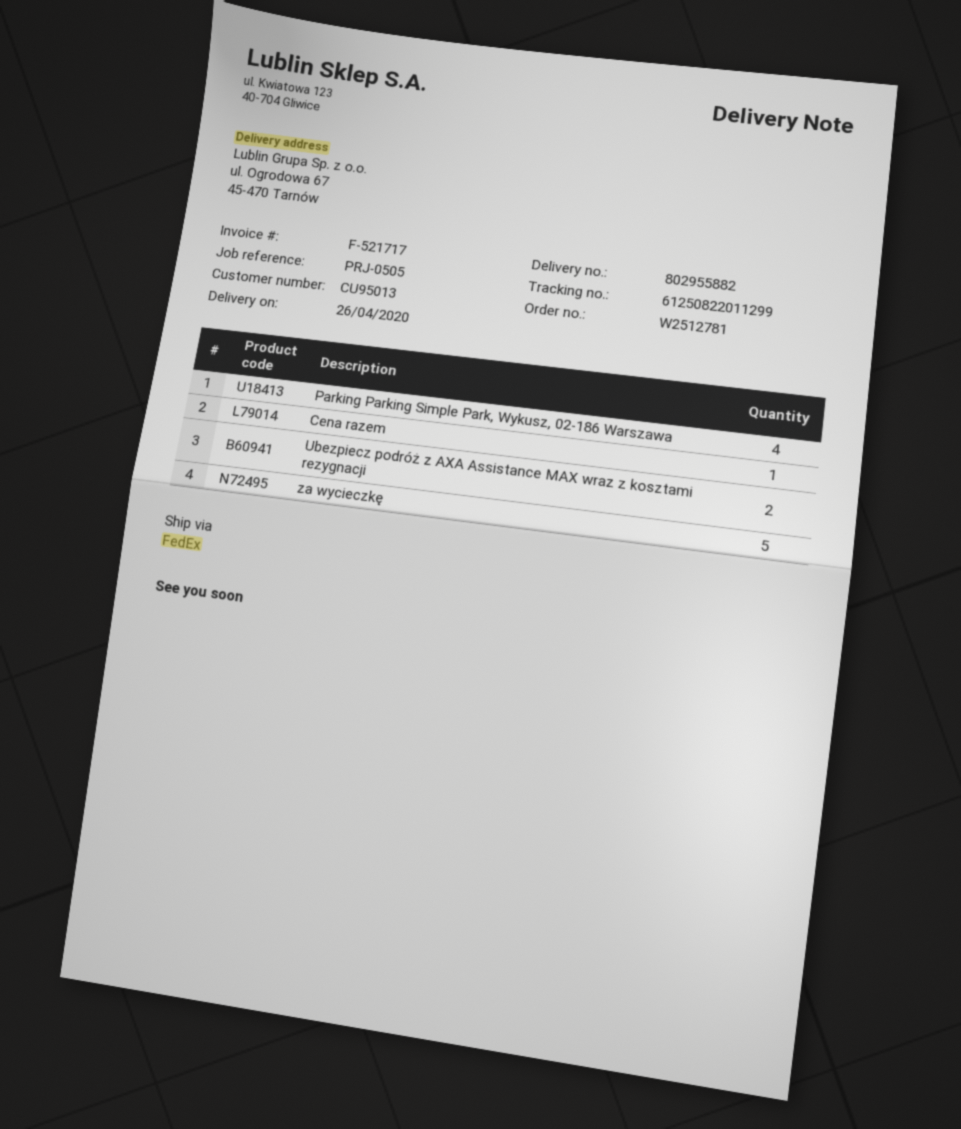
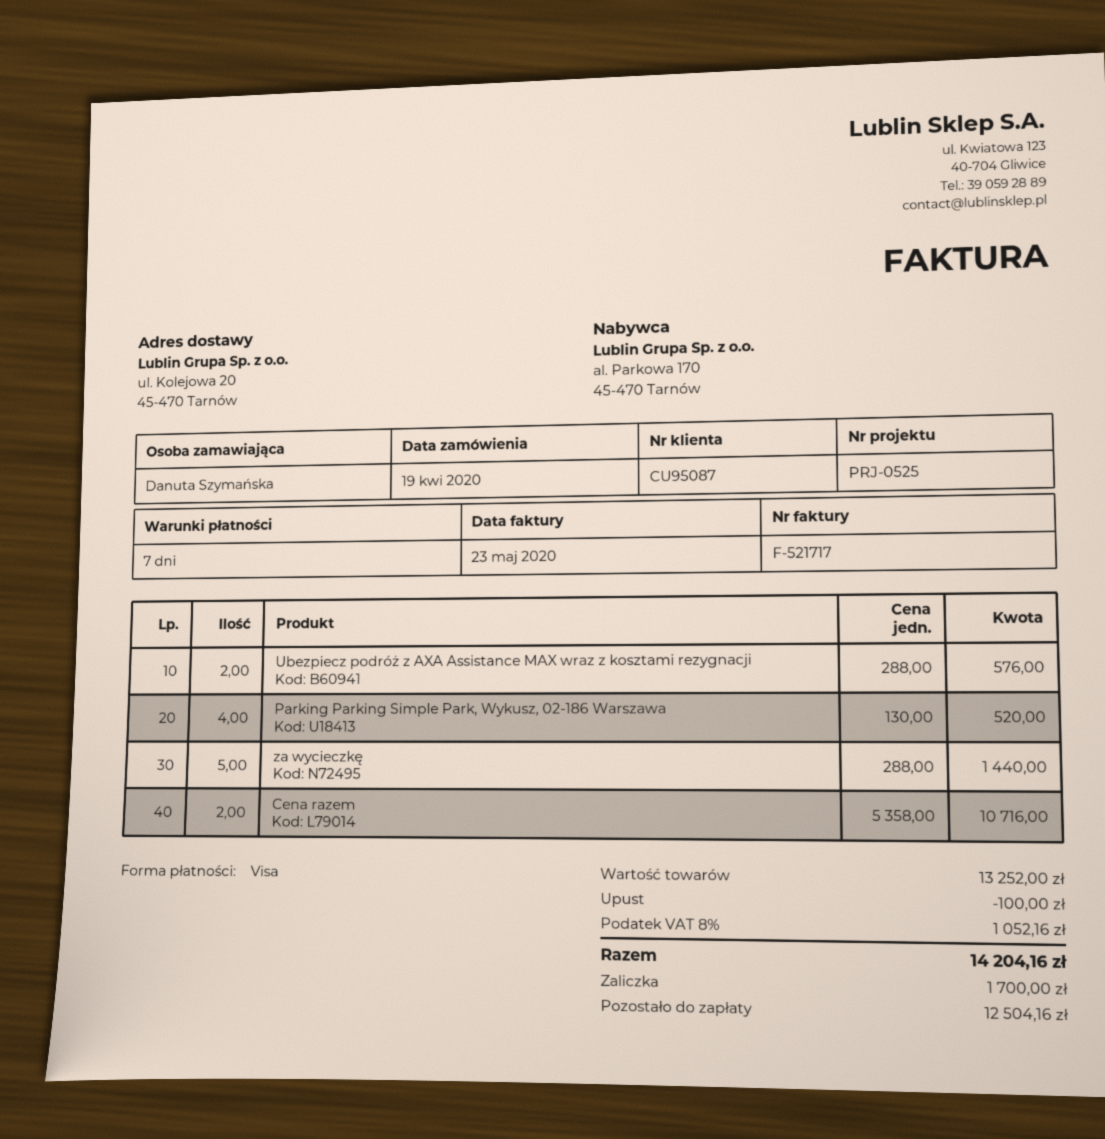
customer number: CU95013 -> CU95087
reference: PRJ-0505 -> PRJ-0525
ship to: ul. Ogrodowa 67, 45-470 Tarnów -> ul. Kolejowa 20, 45-470 Tarnów
Cena razem: 1 -> 2

